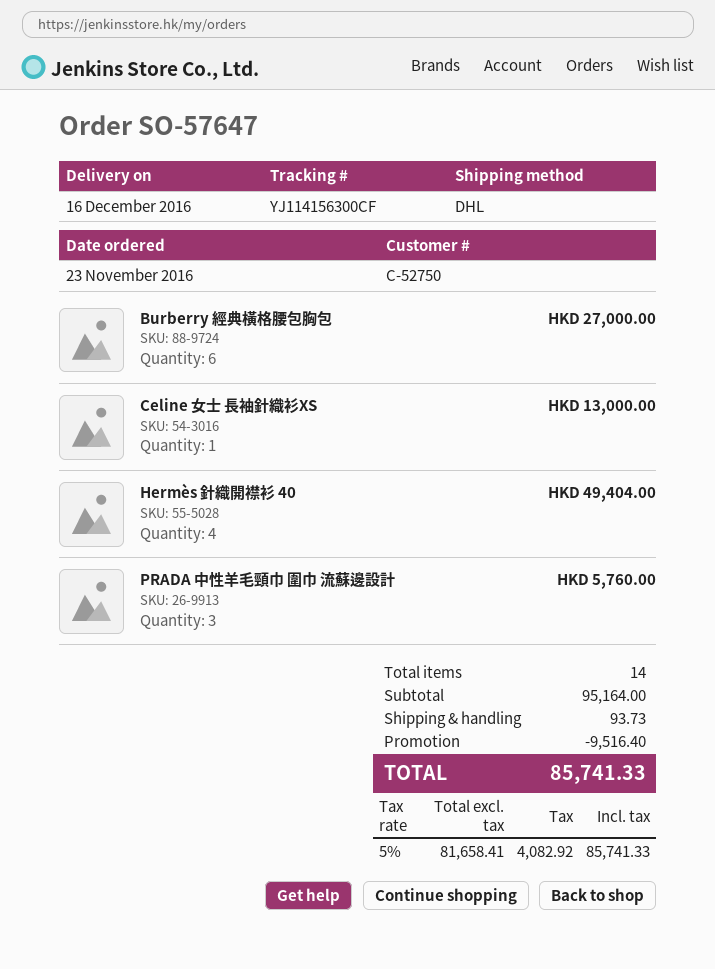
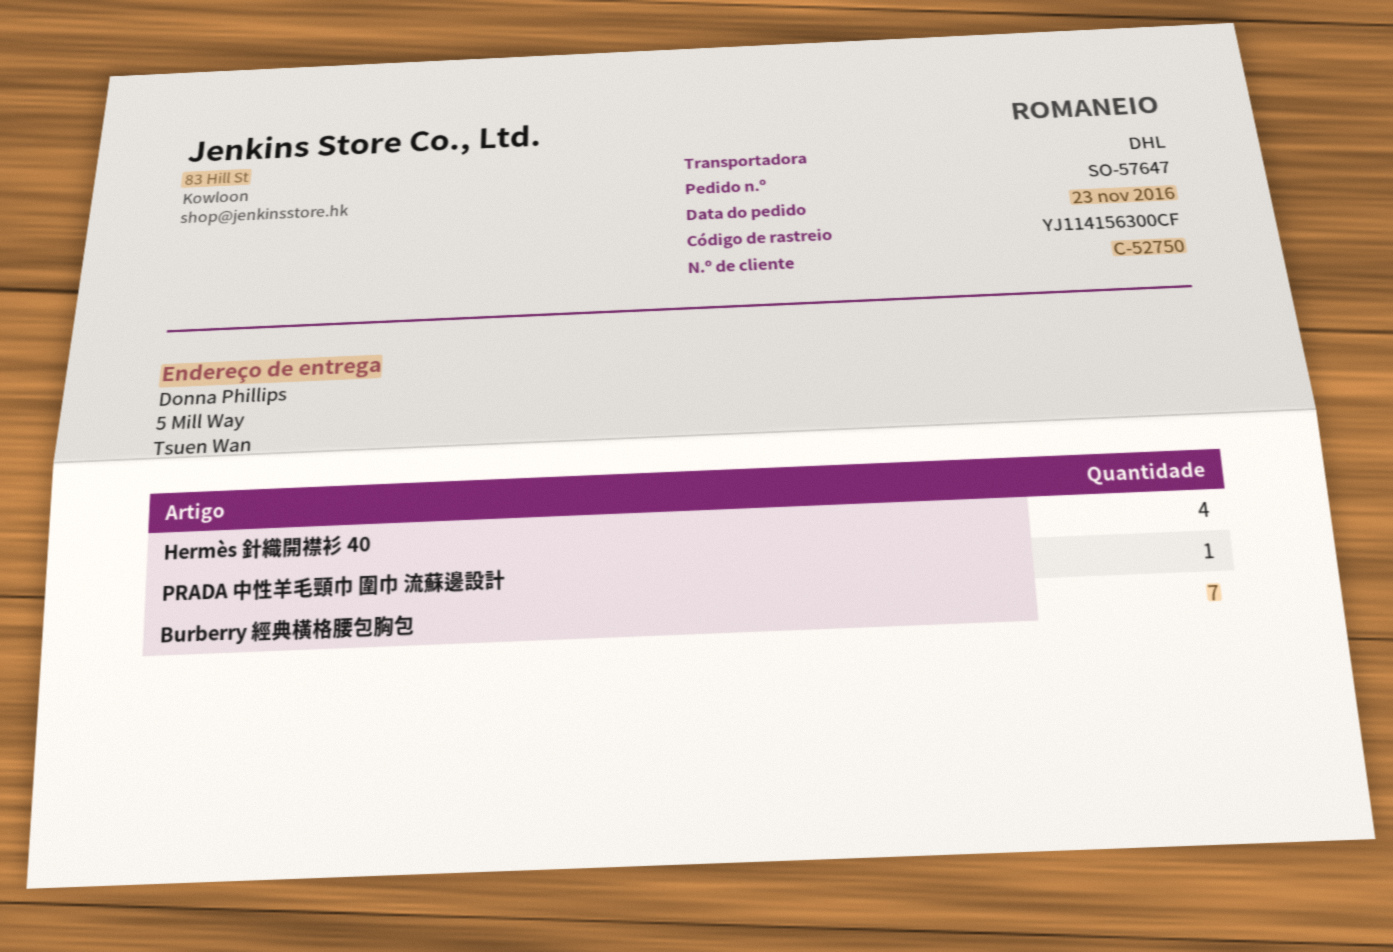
Burberry 經典橫格腰包胸包: 6 -> 7
Celine 女士 長袖針織衫XS: 1 -> none
PRADA 中性羊毛頸巾 圍巾 流蘇邊設計: 3 -> 1

